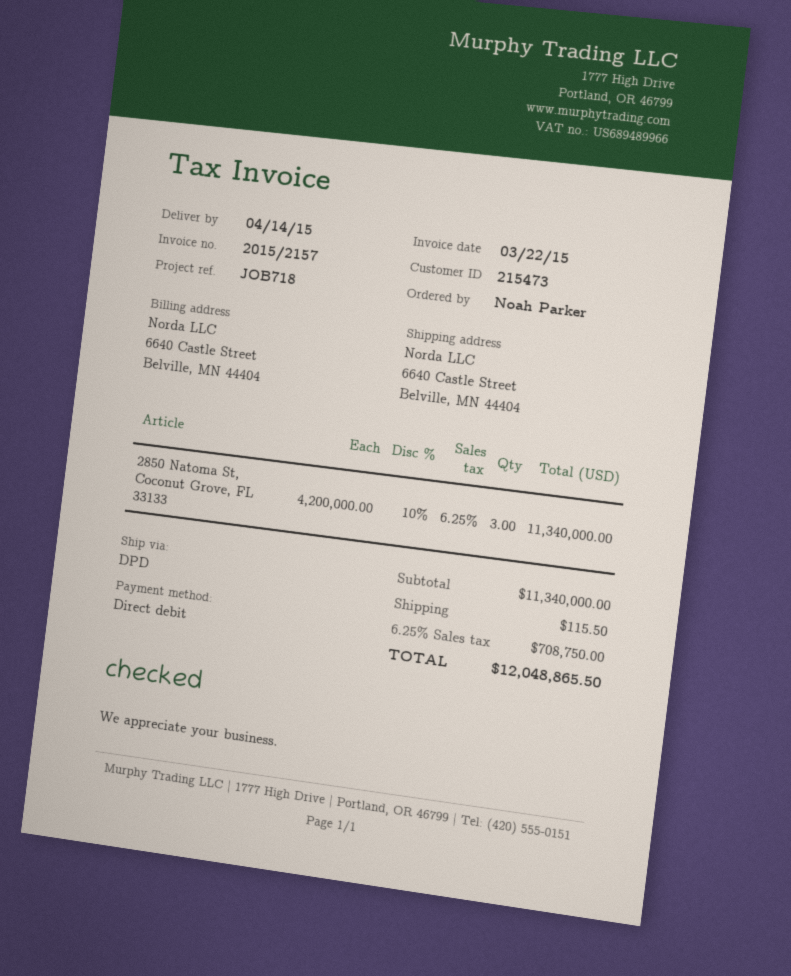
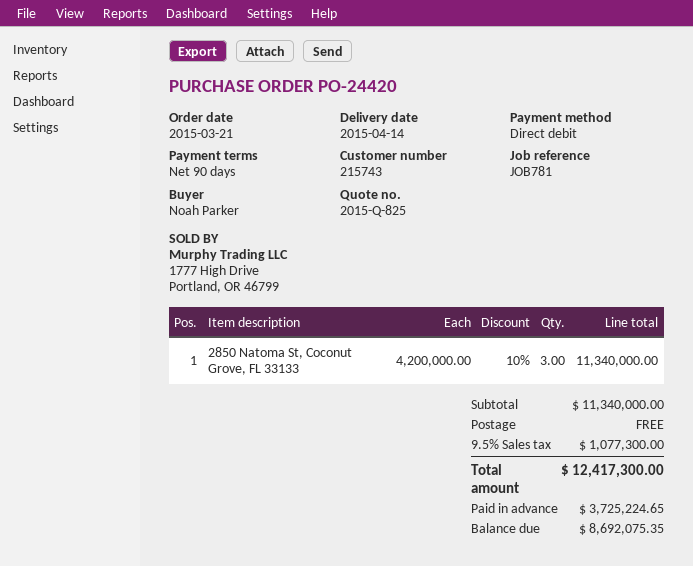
customer number: 215473 -> 215743
reference: JOB718 -> JOB781
shipping: 115.50 -> 0.00
tax: 6.25% = 708750.00 -> 9.5% = 1077300.00
total: 12048865.50 -> 12417300.00

